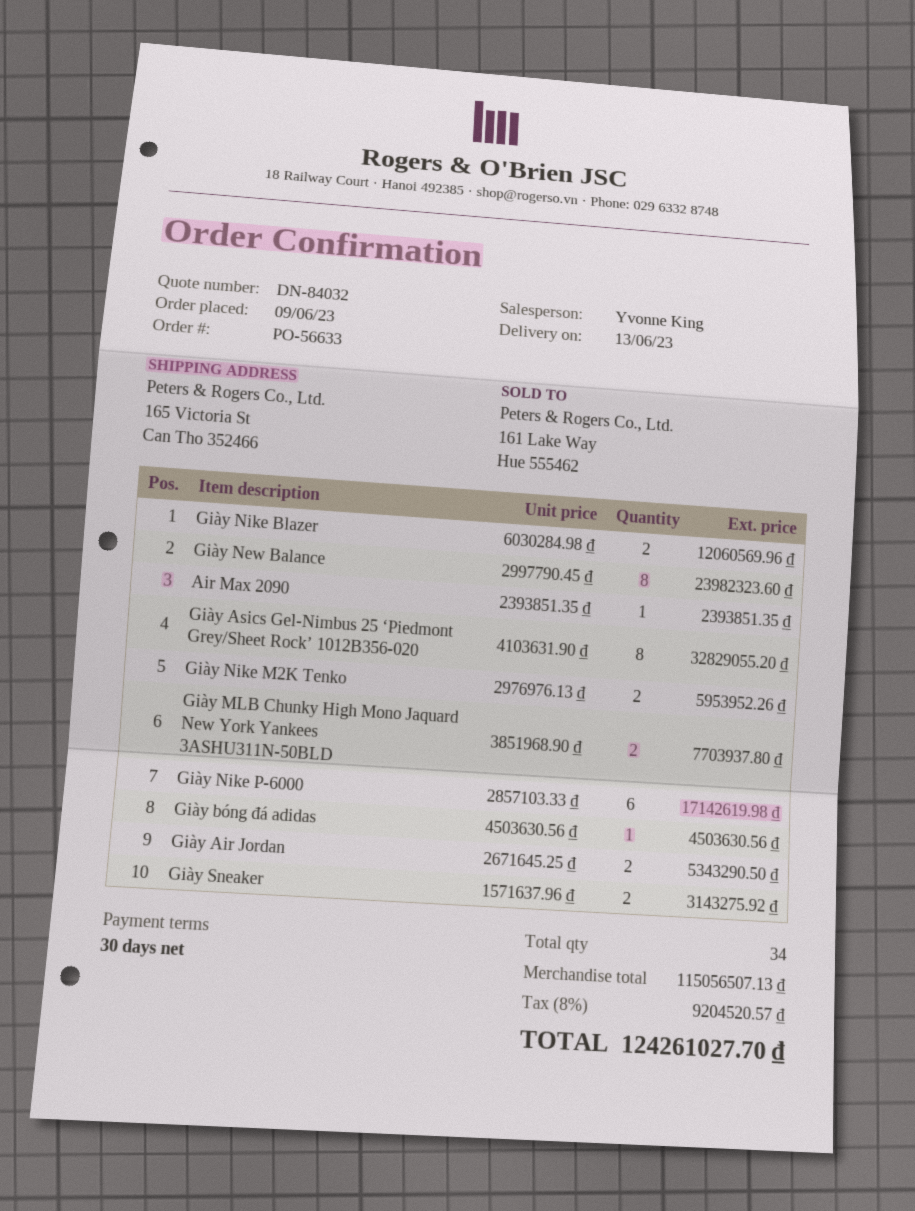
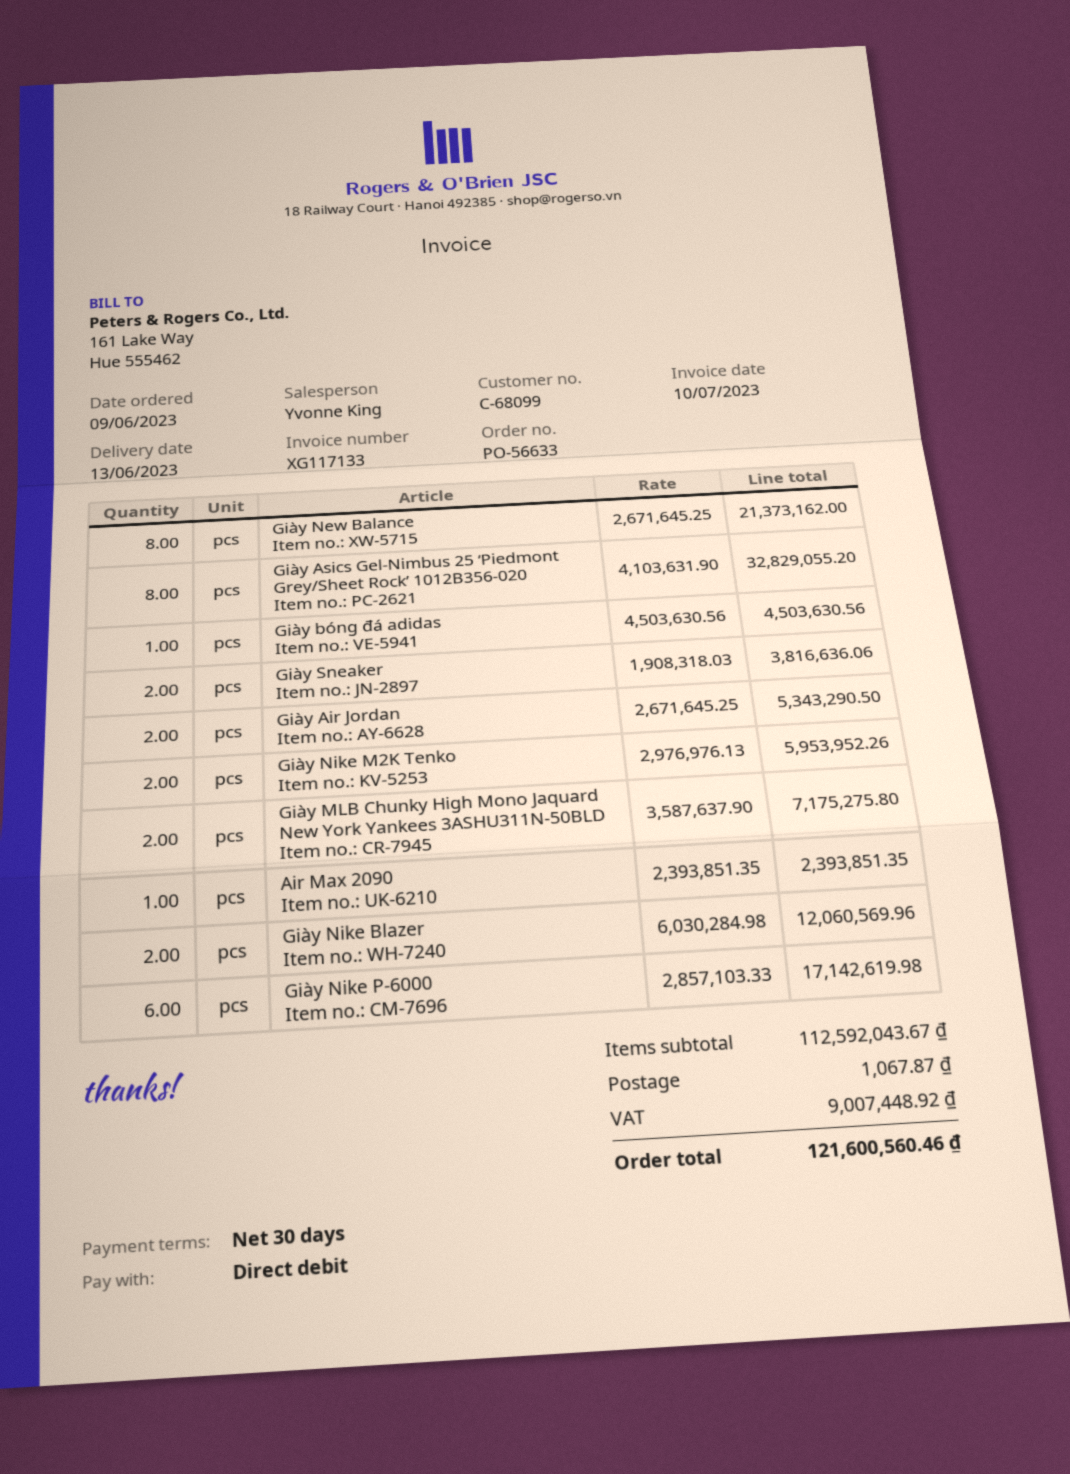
Giày New Balance: 8 x 2997790.45 = 23982323.60 -> 8 x 2671645.25 = 21373162.00
Giày MLB Chunky High Mono Jaquard New York Yankees 3ASHU311N-50BLD: 2 x 3851968.90 = 7703937.80 -> 2 x 3587637.90 = 7175275.80
Giày Sneaker: 2 x 1571637.96 = 3143275.92 -> 2 x 1908318.03 = 3816636.06
subtotal: 115056507.13 -> 112592043.67
shipping: none -> 1067.87
tax: 9204520.57 -> 9007448.92
total: 124261027.70 -> 121600560.46

